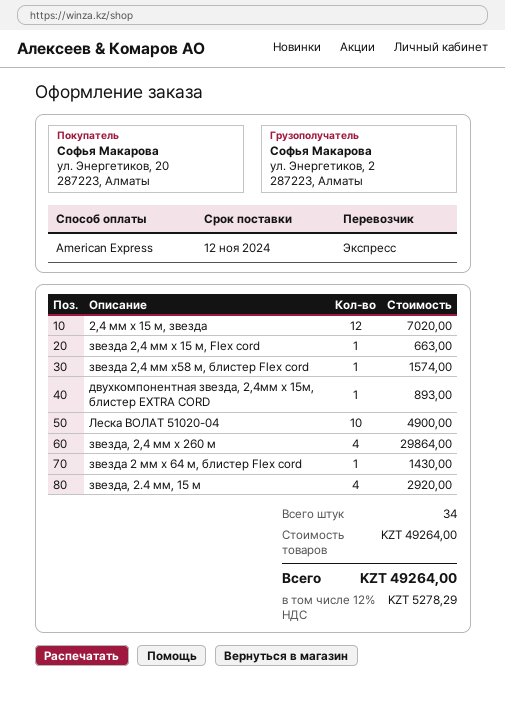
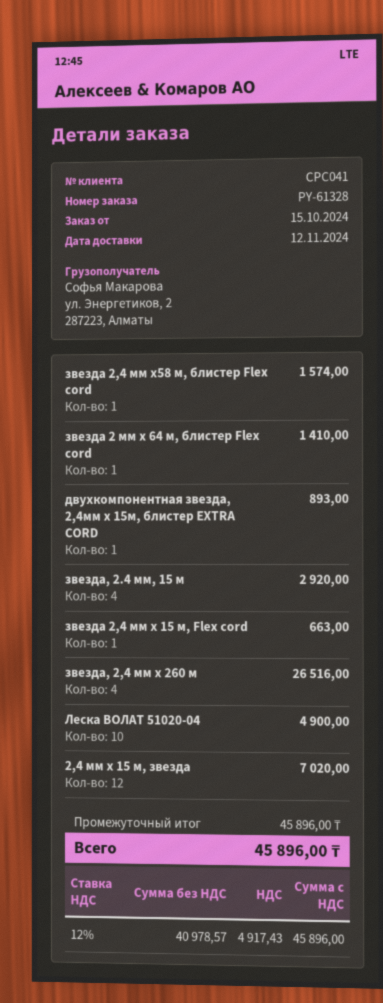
звезда, 2,4 мм х 260 м: 4 for 29864.00 -> 4 for 26516.00
звезда 2 мм х 64 м, блистер Flex cord: 1 for 1430.00 -> 1 for 1410.00
subtotal: 49264.00 -> 45896.00
tax: 12% = 5278.29 -> 12% = 4917.43
total: 49264.00 -> 45896.00

